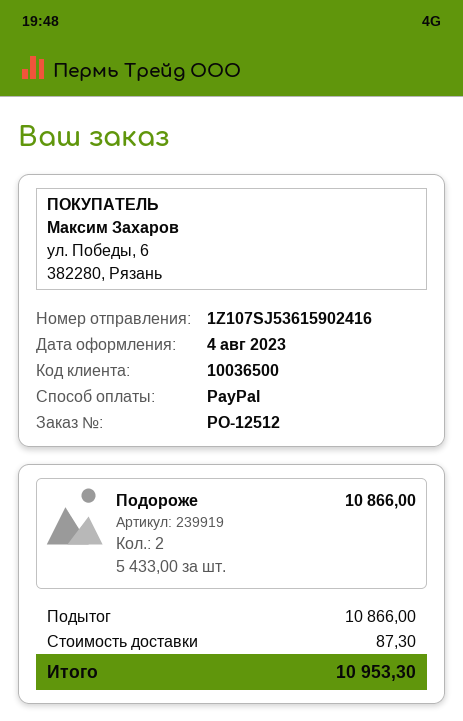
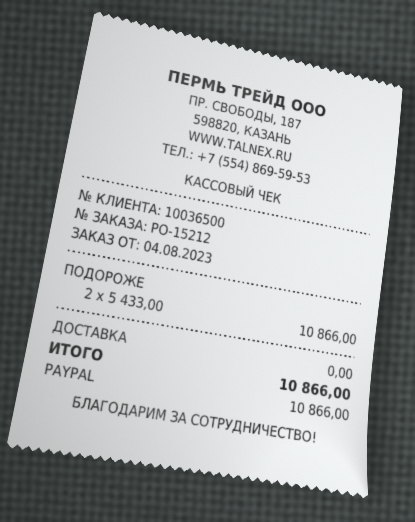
order number: PO-12512 -> PO-15212
shipping: 87.30 -> 0.00
total: 10953.30 -> 10866.00

